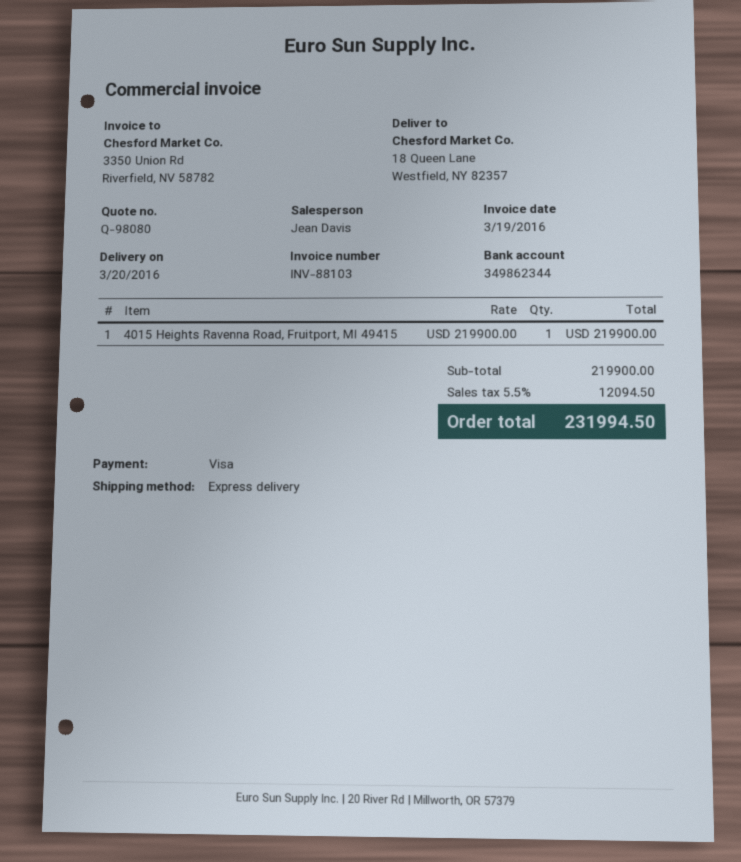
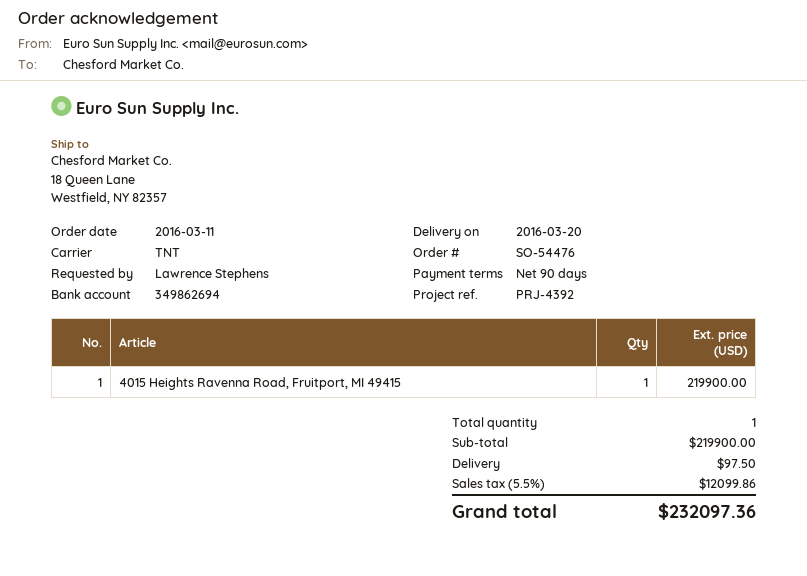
bank account: 349862344 -> 349862694
shipping method: express -> TNT
shipping: none -> 97.50
tax: 5.5% = 12094.50 -> 5.5% = 12099.86
total: 231994.50 -> 232097.36

